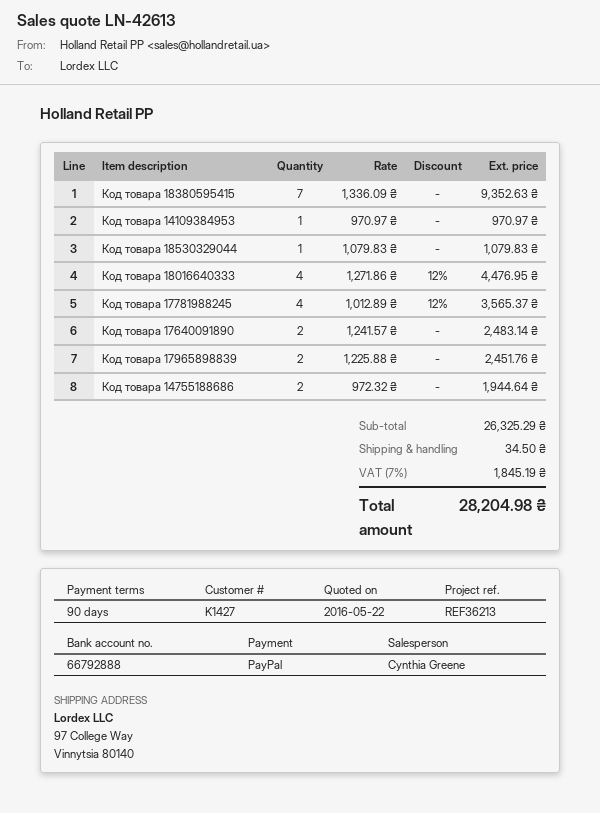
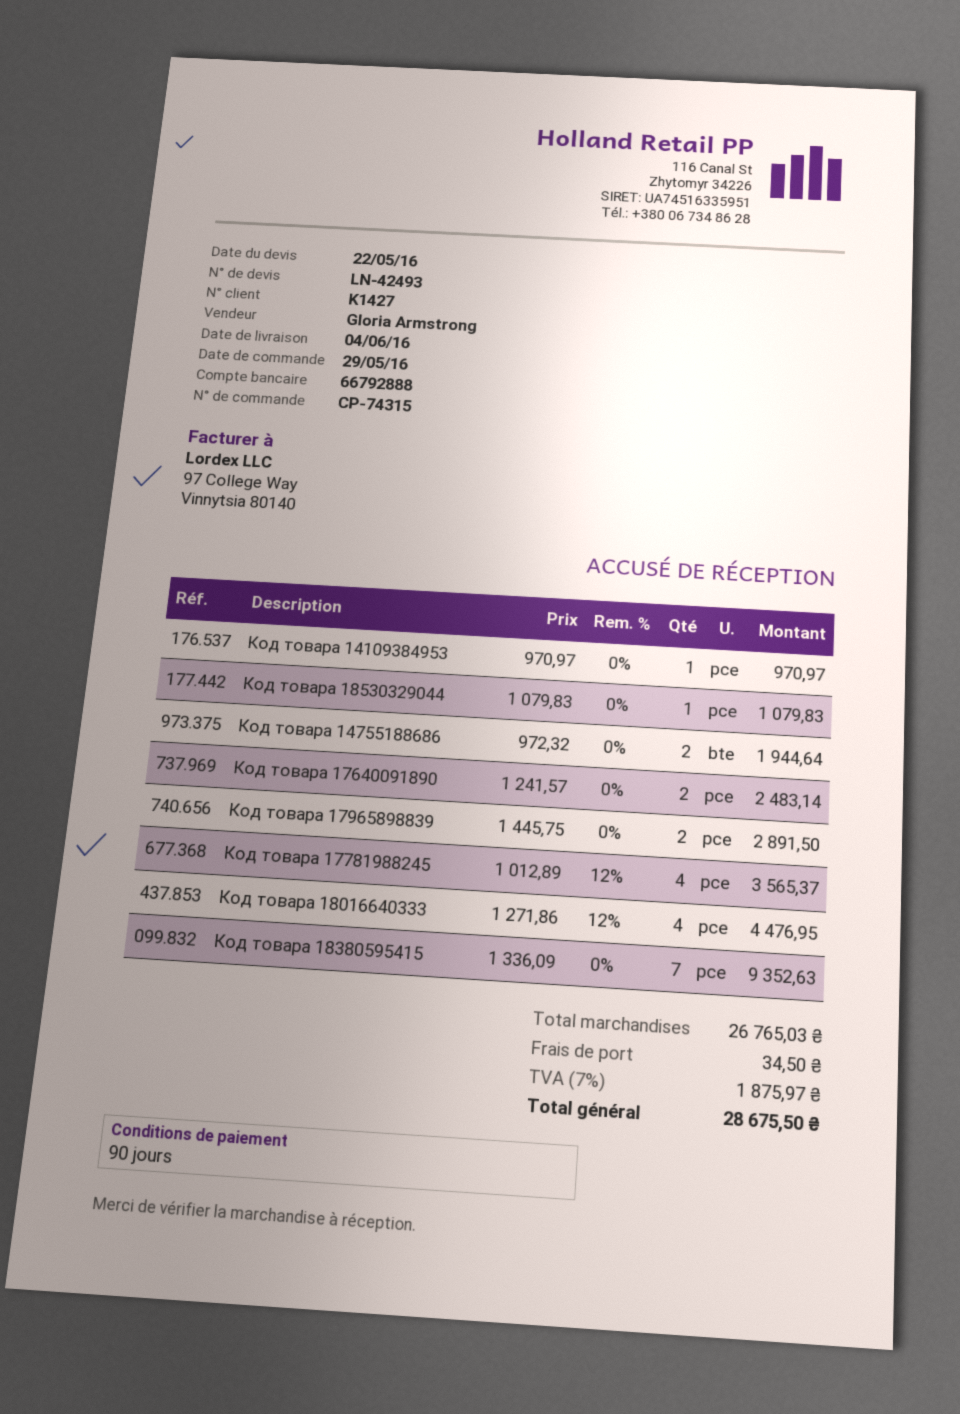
quote number: LN-42613 -> LN-42493
sales rep: Cynthia Greene -> Gloria Armstrong
Код товара 17965898839: 2 x 1225.88 = 2451.76 -> 2 x 1445.75 = 2891.50
subtotal: 26325.29 -> 26765.03
tax: 7% = 1845.19 -> 7% = 1875.97
total: 28204.98 -> 28675.50

